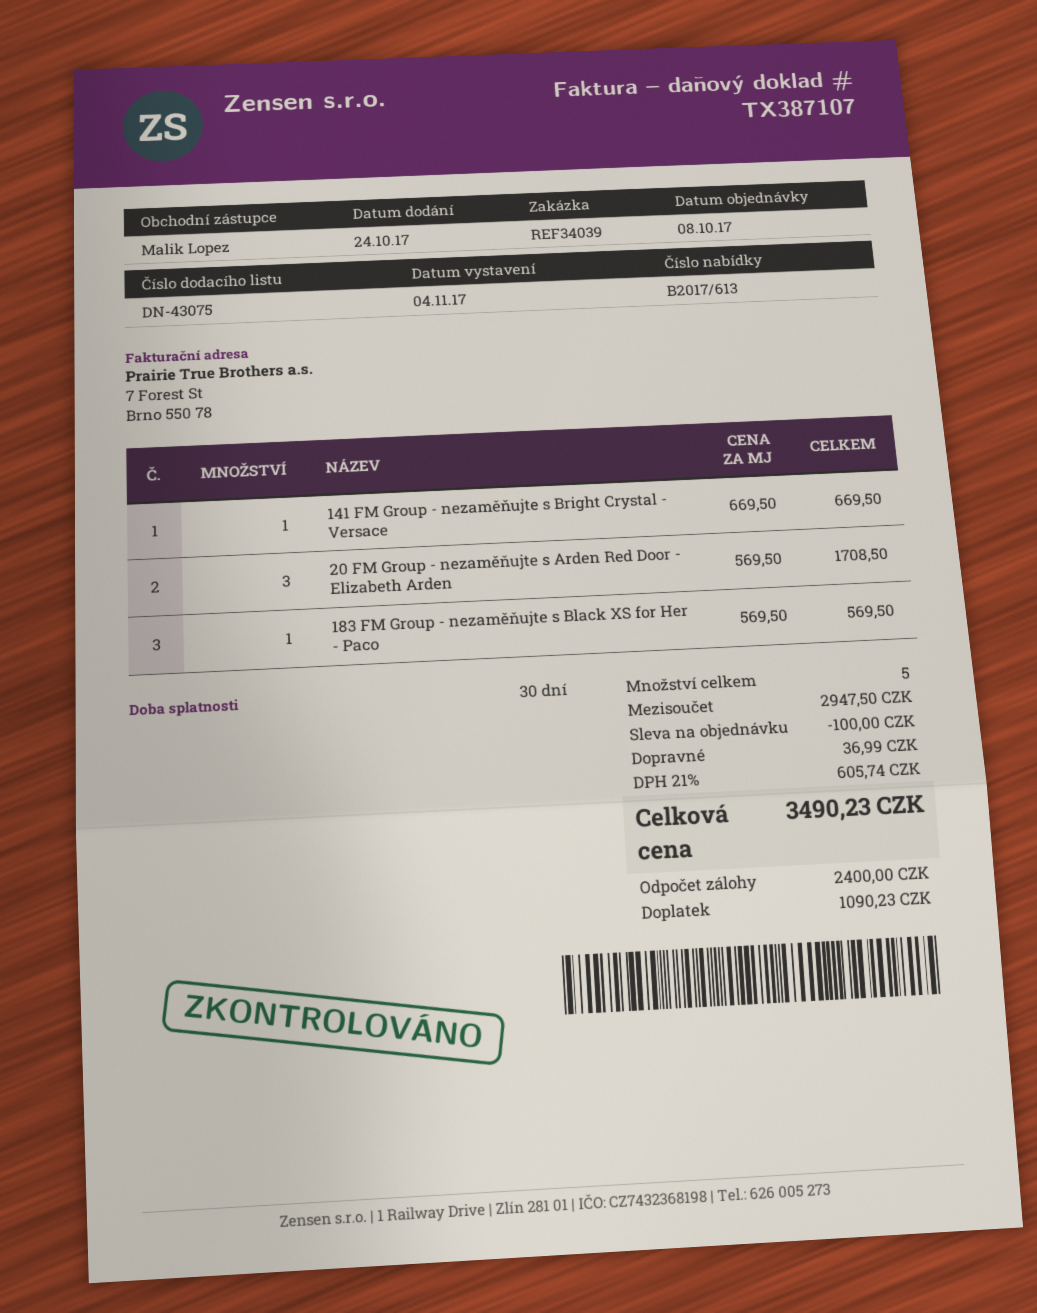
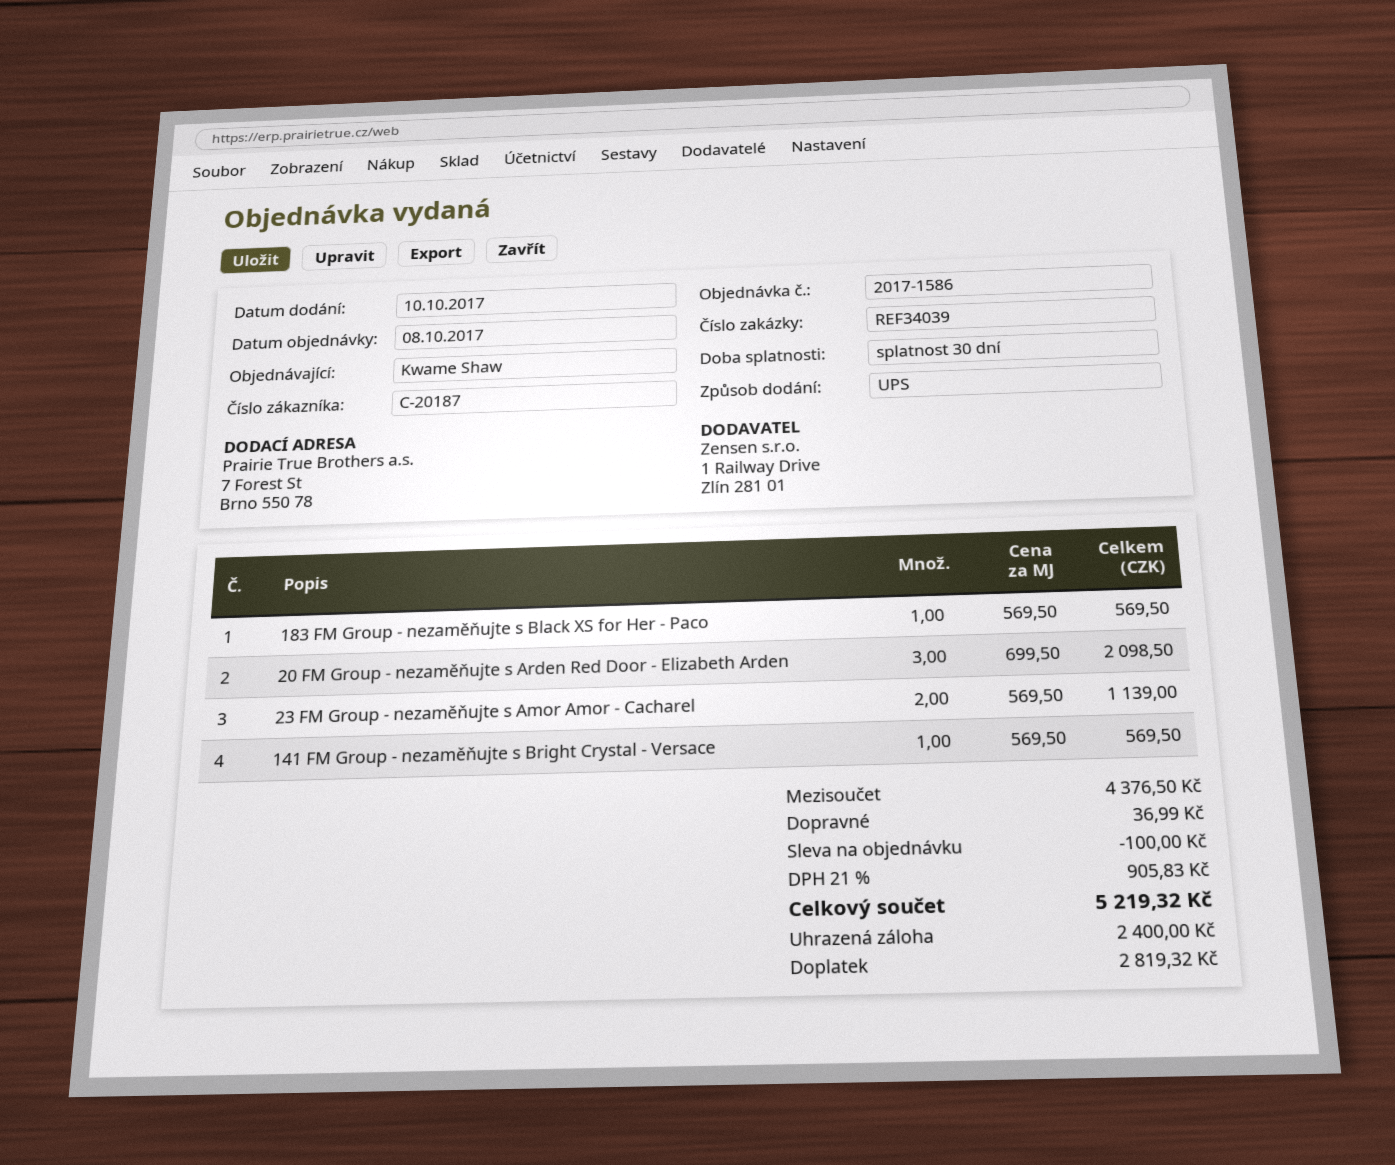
delivery date: 2017-10-24 -> 2017-10-10
141 FM Group - nezaměňujte s Bright Crystal - Versace: 1 x 669.50 = 669.50 -> 1 x 569.50 = 569.50
20 FM Group - nezaměňujte s Arden Red Door - Elizabeth Arden: 3 x 569.50 = 1708.50 -> 3 x 699.50 = 2098.50
23 FM Group - nezaměňujte s Amor Amor - Cacharel: none -> 2 x 569.50 = 1139.00
subtotal: 2947.50 -> 4376.50
tax: 21% = 605.74 -> 21% = 905.83
total: 3490.23 -> 5219.32
balance: 1090.23 -> 2819.32

